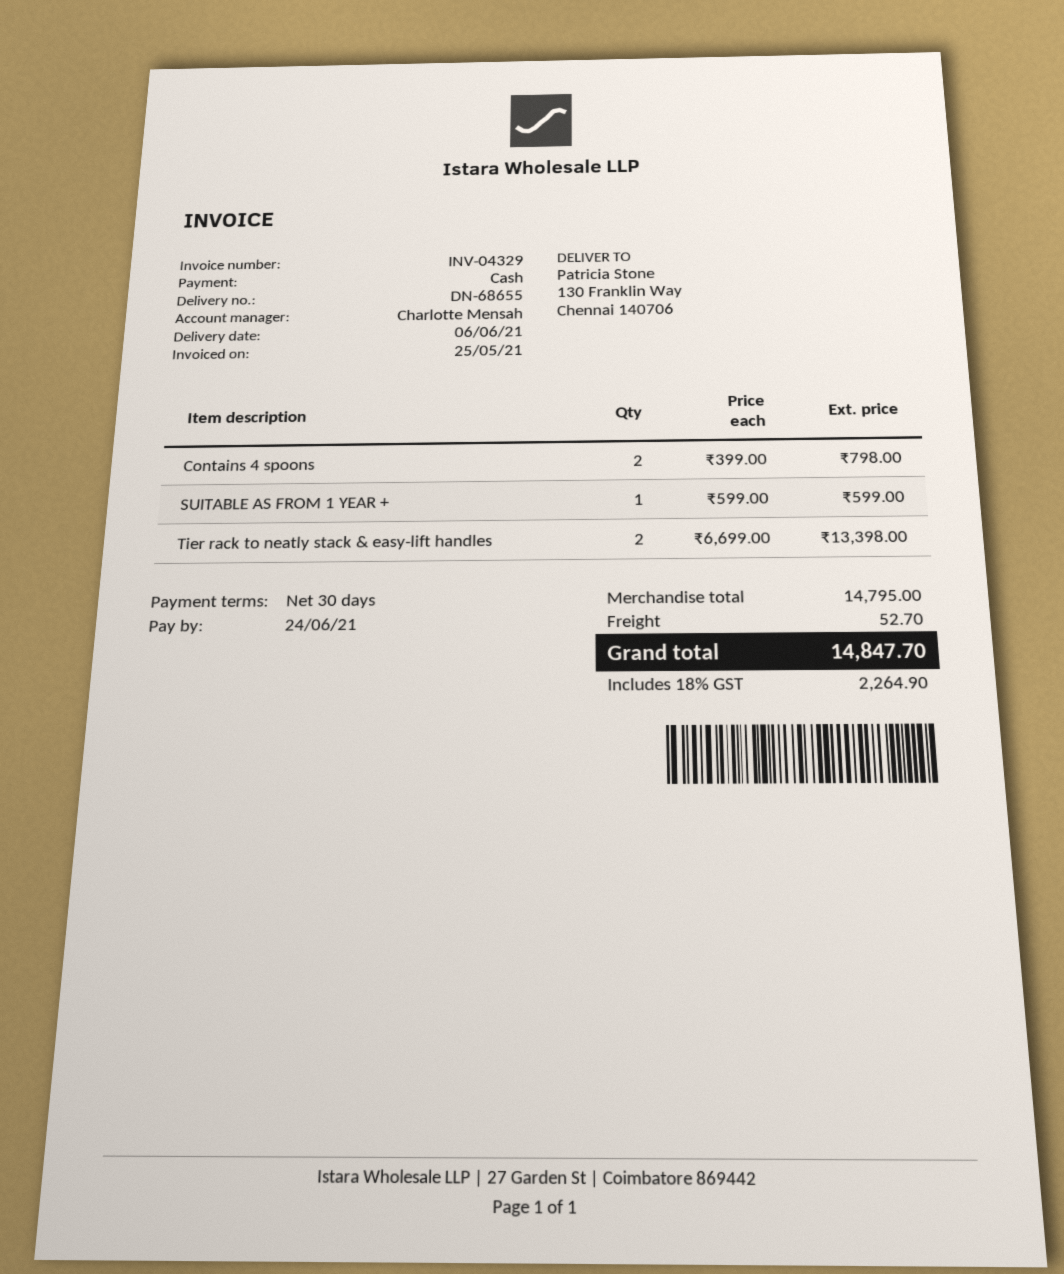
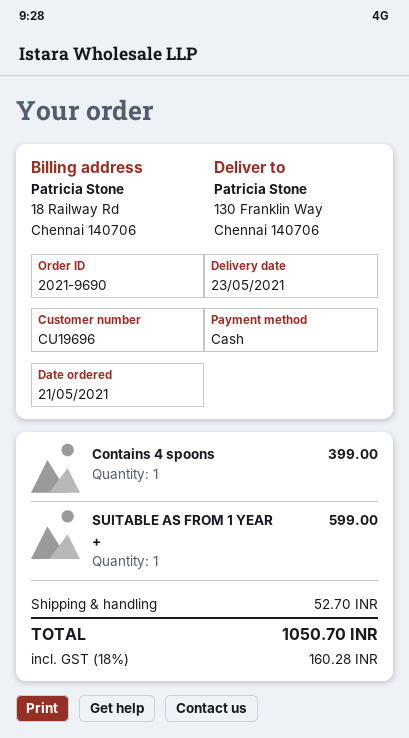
delivery date: 2021-06-06 -> 2021-05-23
Contains 4 spoons: 2 for 798.00 -> 1 for 399.00
Tier rack to neatly stack & easy-lift handles: 2 for 13398.00 -> none
tax: 18% = 2264.90 -> 18% = 160.28
total: 14847.70 -> 1050.70

